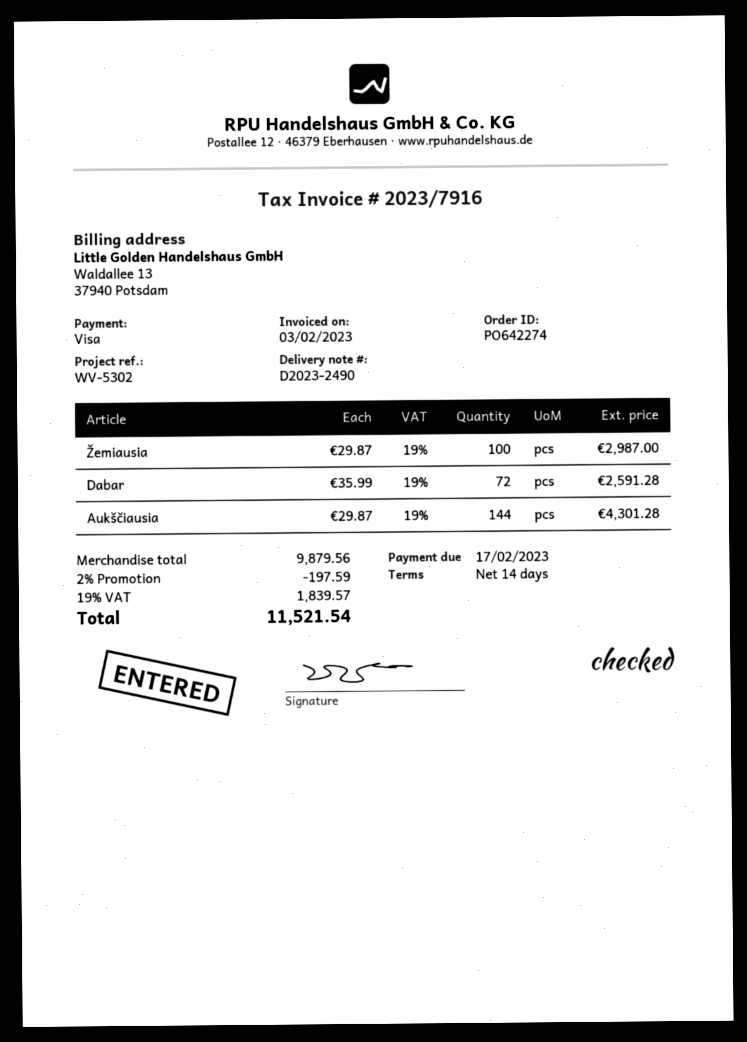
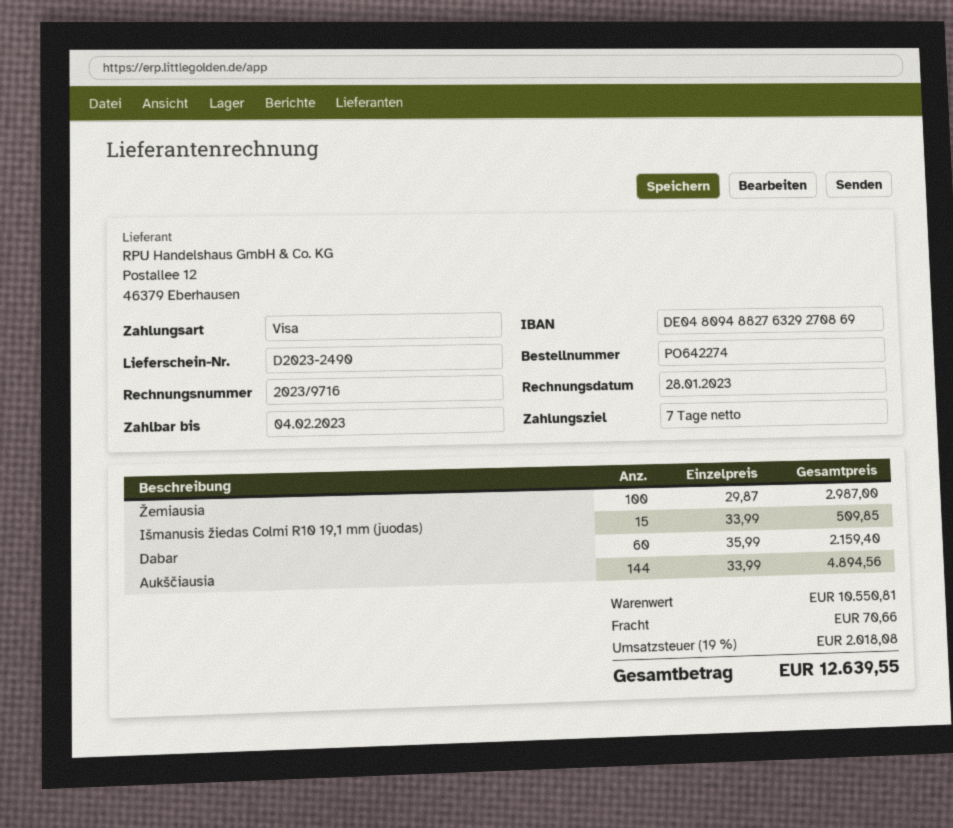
invoice number: 2023/7916 -> 2023/9716
invoice date: 2023-02-03 -> 2023-01-28
payment terms: 14 days -> 7 days
due date: 2023-02-17 -> 2023-02-04
Dabar: 72 x 35.99 = 2591.28 -> 60 x 35.99 = 2159.40
Aukščiausia: 144 x 29.87 = 4301.28 -> 144 x 33.99 = 4894.56
Išmanusis žiedas Colmi R10 19,1 mm (juodas): none -> 15 x 33.99 = 509.85
subtotal: 9879.56 -> 10550.81
discount: 2% = 197.59 -> none
shipping: none -> 70.66
tax: 19% = 1839.57 -> 19% = 2018.08
total: 11521.54 -> 12639.55

